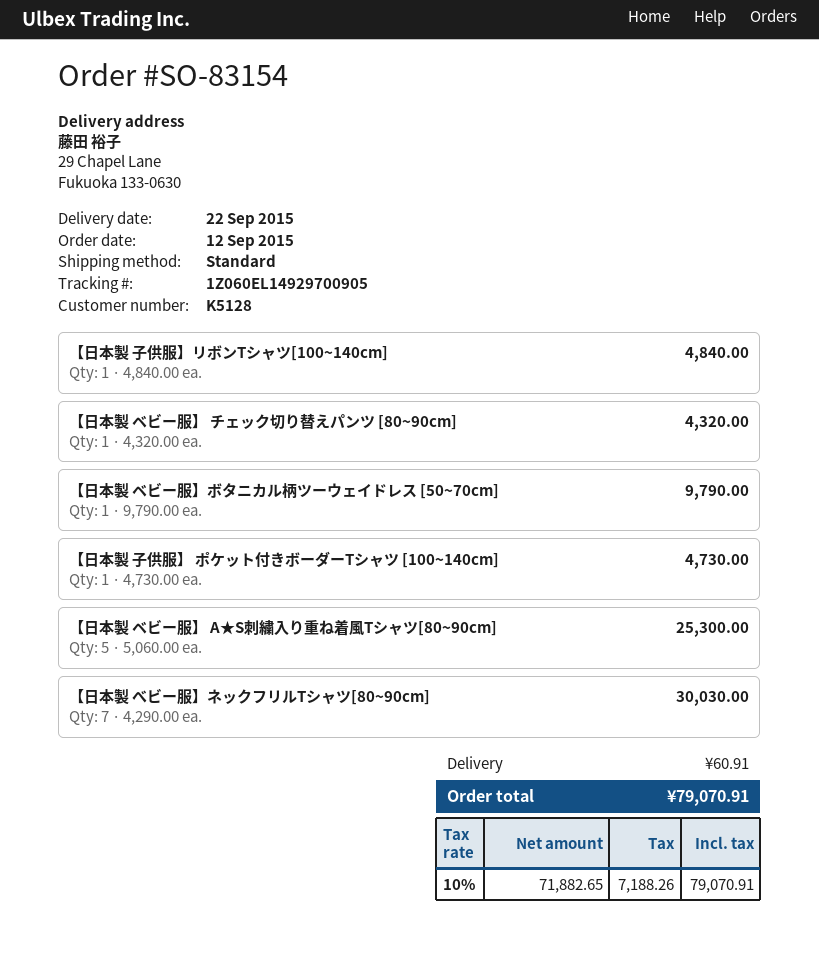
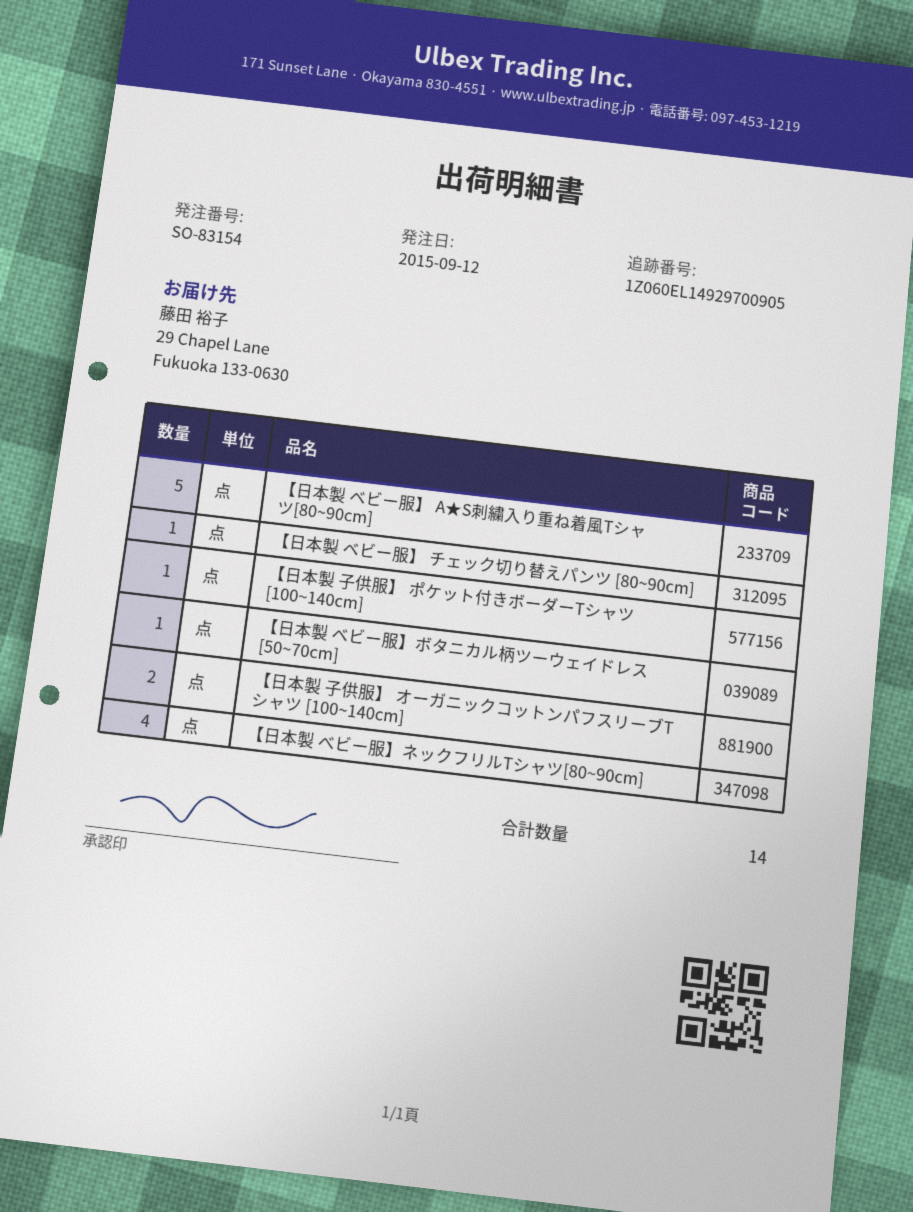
【日本製 子供服】リボンTシャツ[100~140cm]: 1 -> none
【日本製 べビー服】ネックフリルTシャツ[80~90cm]: 7 -> 4
【日本製 子供服】 オーガニックコットンパフスリーブTシャツ [100~140cm]: none -> 2

